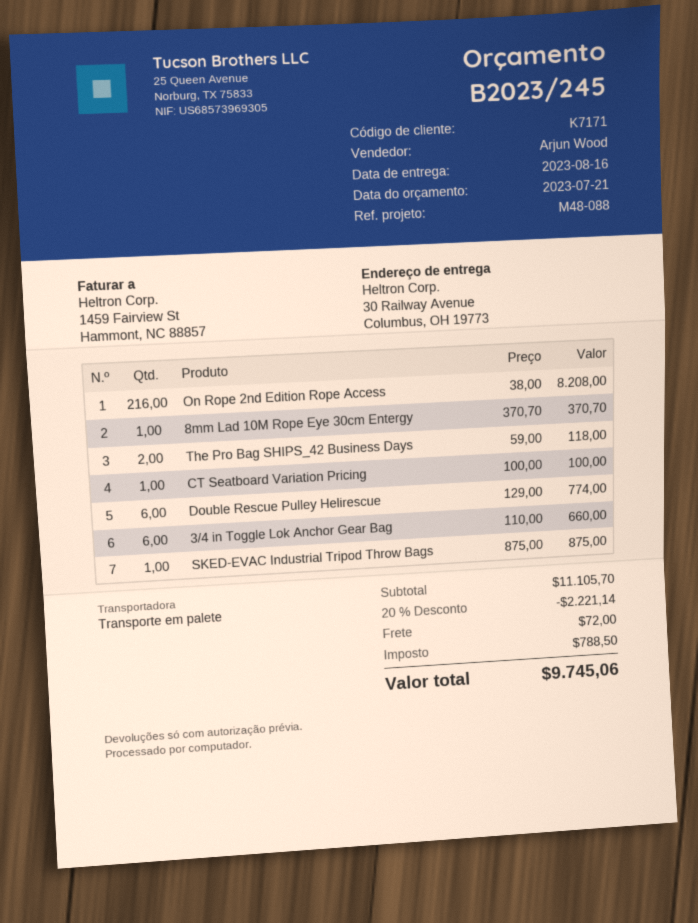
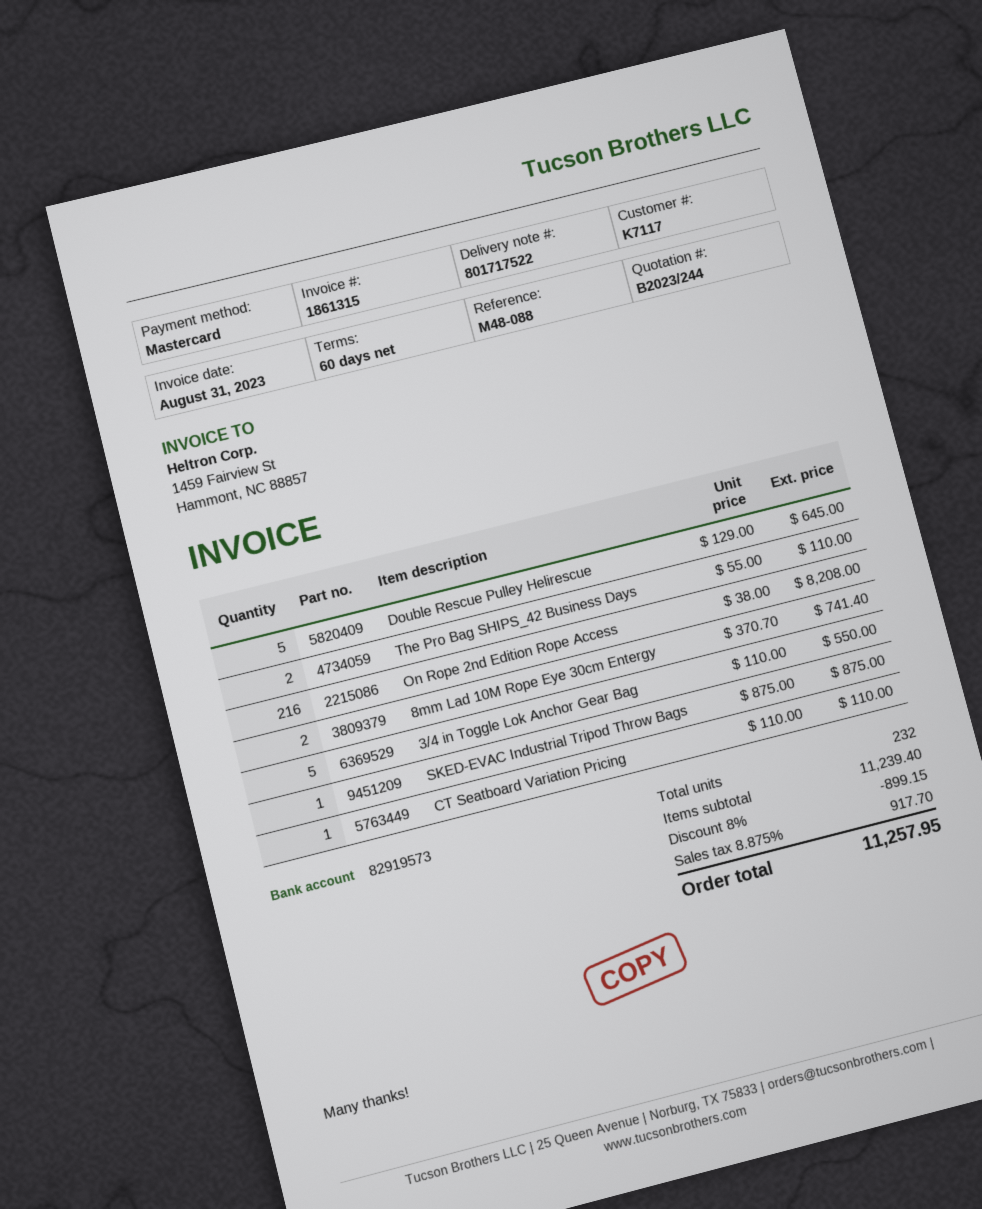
quote number: B2023/245 -> B2023/244
customer number: K7171 -> K7117
8mm Lad 10M Rope Eye 30cm Entergy: 1 x 370.70 = 370.70 -> 2 x 370.70 = 741.40
The Pro Bag SHIPS_42 Business Days: 2 x 59.00 = 118.00 -> 2 x 55.00 = 110.00
CT Seatboard Variation Pricing: 1 x 100.00 = 100.00 -> 1 x 110.00 = 110.00
Double Rescue Pulley Helirescue: 6 x 129.00 = 774.00 -> 5 x 129.00 = 645.00
3/4 in Toggle Lok Anchor Gear Bag: 6 x 110.00 = 660.00 -> 5 x 110.00 = 550.00
subtotal: 11105.70 -> 11239.40
discount: 20% = 2221.14 -> 8% = 899.15
shipping: 72.00 -> none
tax: 788.50 -> 917.70
total: 9745.06 -> 11257.95

